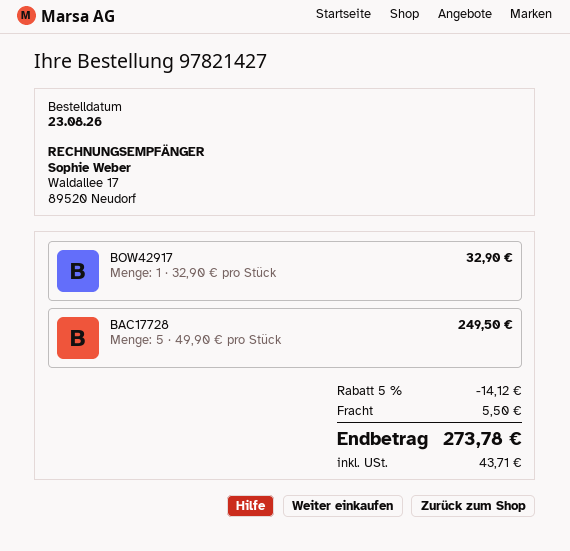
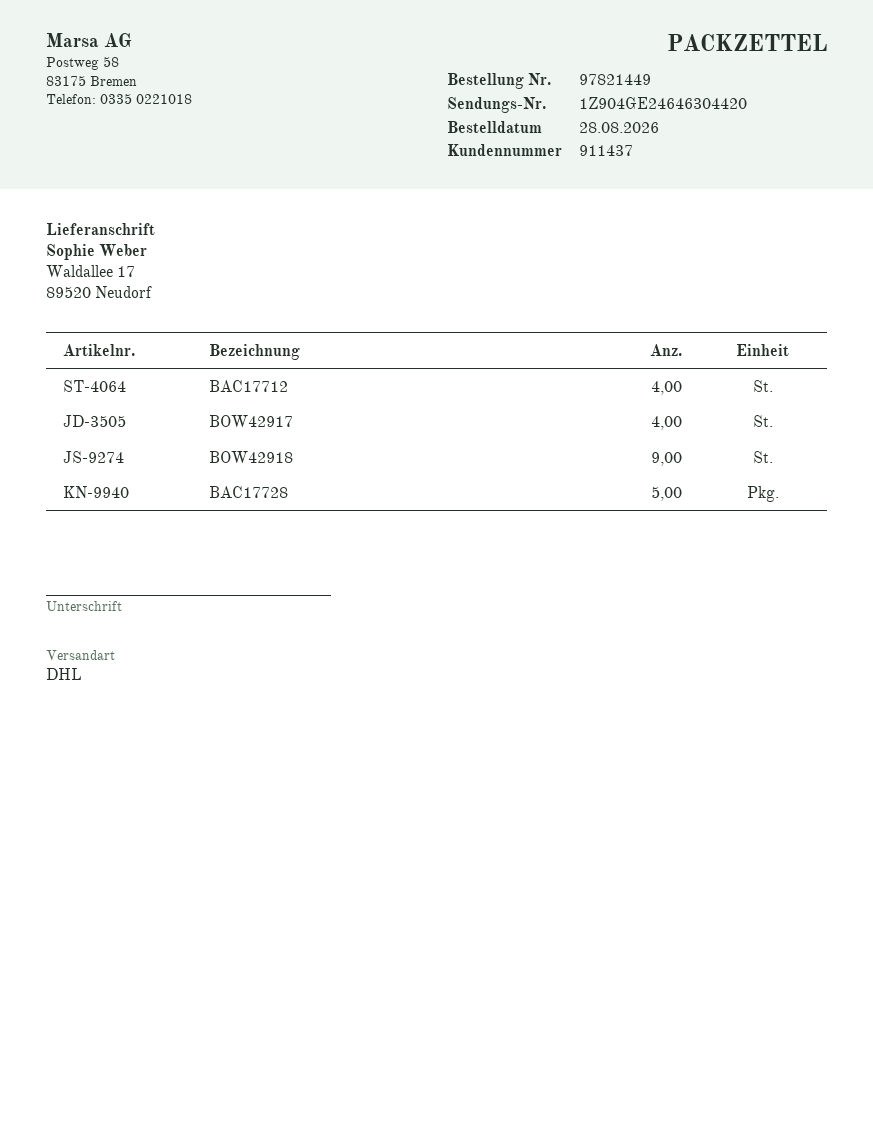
order number: 97821427 -> 97821449
order date: 2026-08-23 -> 2026-08-28
BOW42917: 1 -> 4
BAC17712: none -> 4
BOW42918: none -> 9

